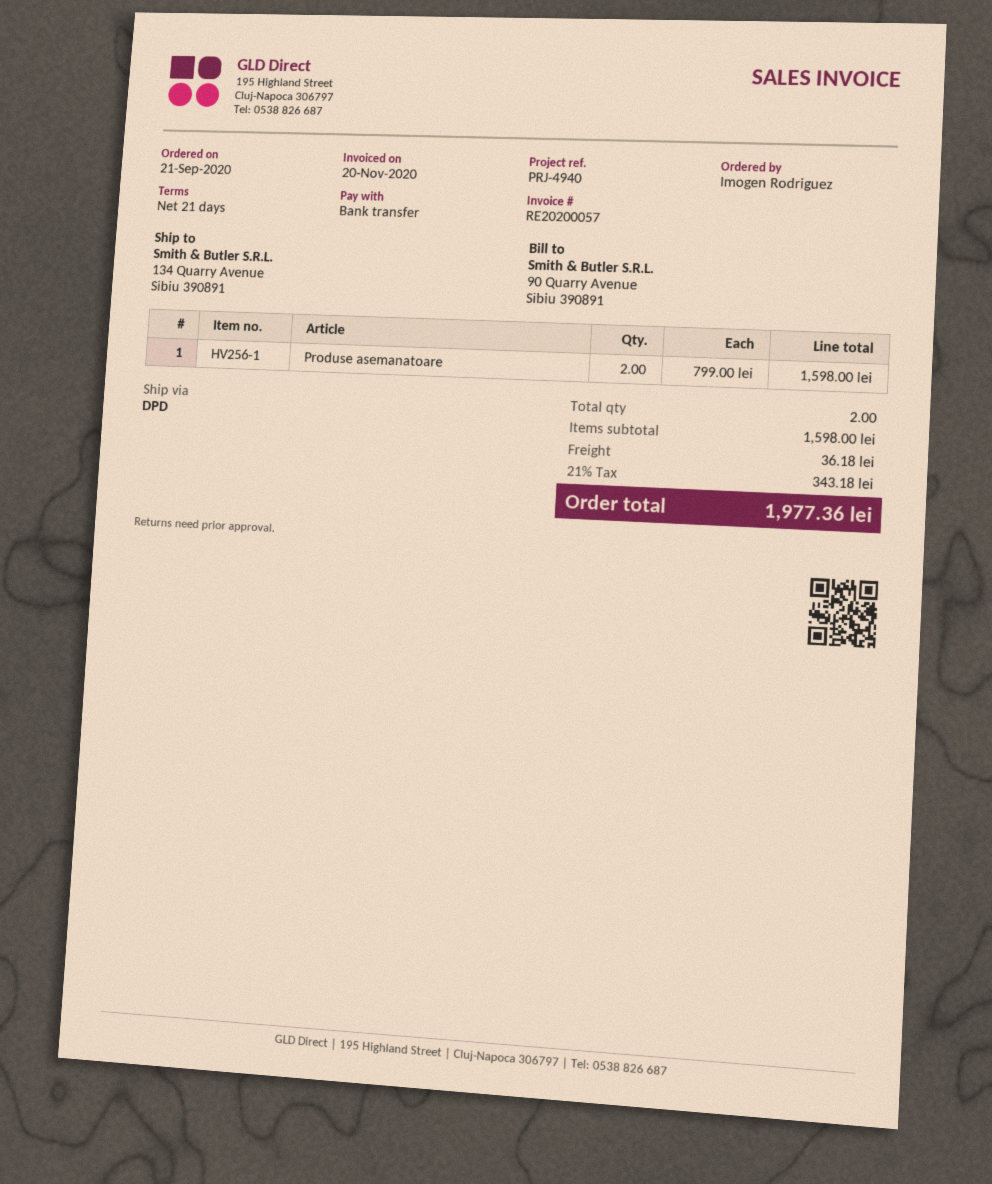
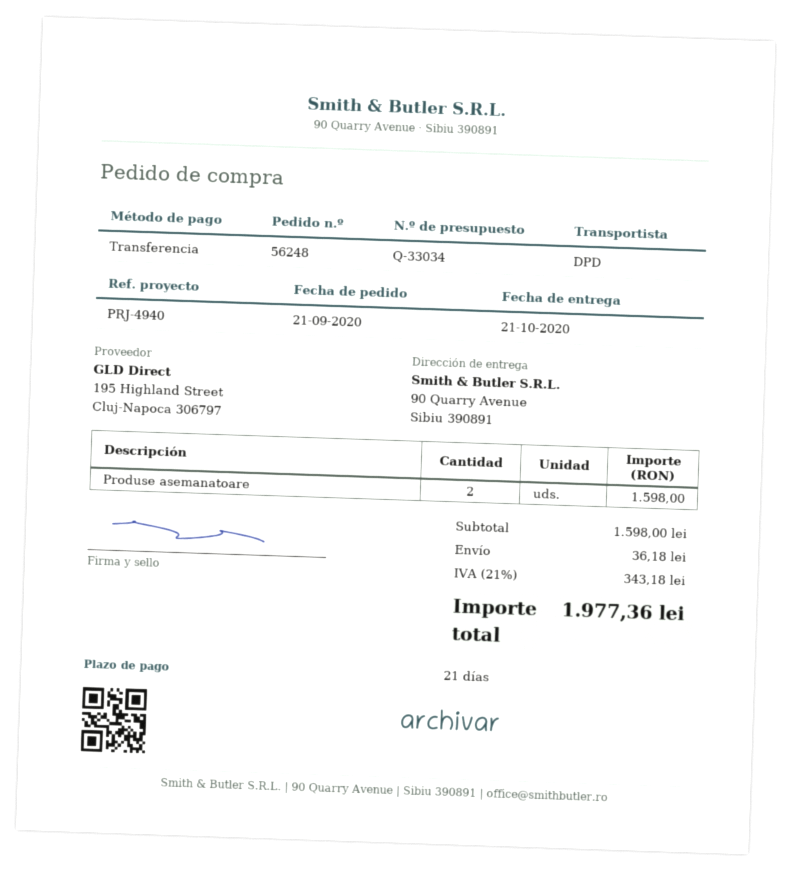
ship to: 134 Quarry Avenue, Sibiu 390891 -> 90 Quarry Avenue, Sibiu 390891

